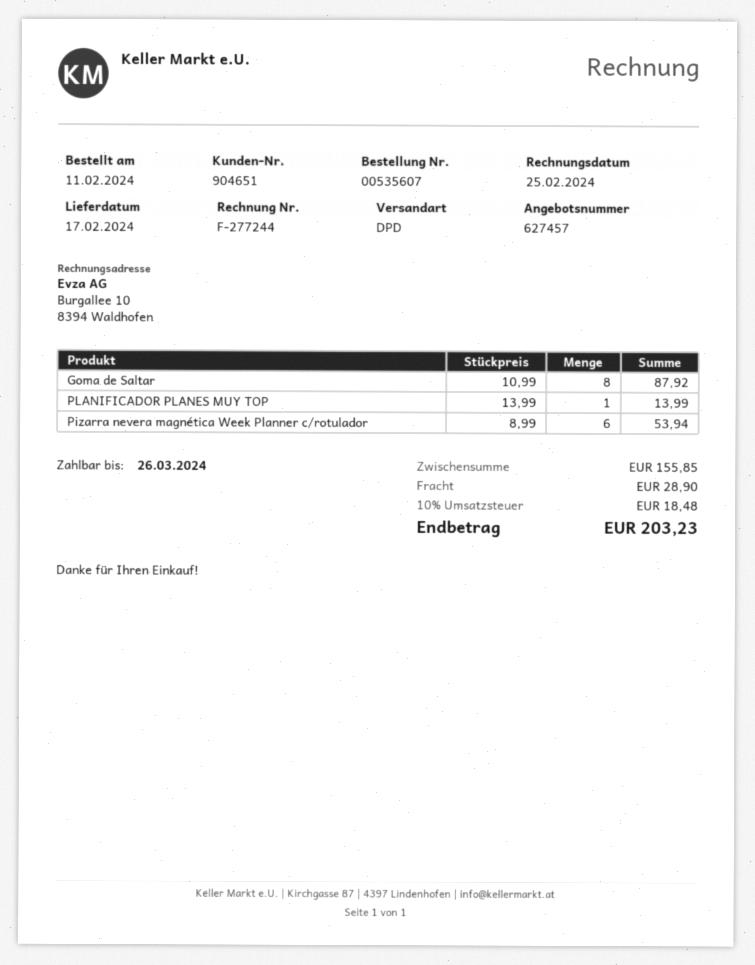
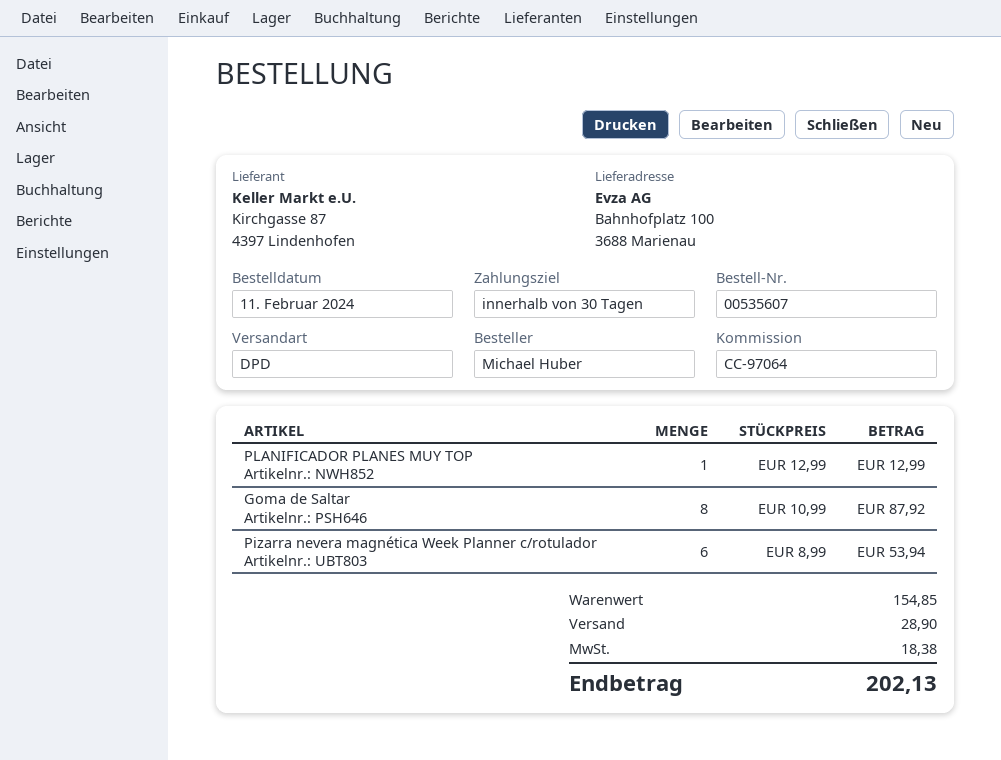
PLANIFICADOR PLANES MUY TOP: 1 x 13.99 = 13.99 -> 1 x 12.99 = 12.99
subtotal: 155.85 -> 154.85
tax: 18.48 -> 18.38
total: 203.23 -> 202.13

